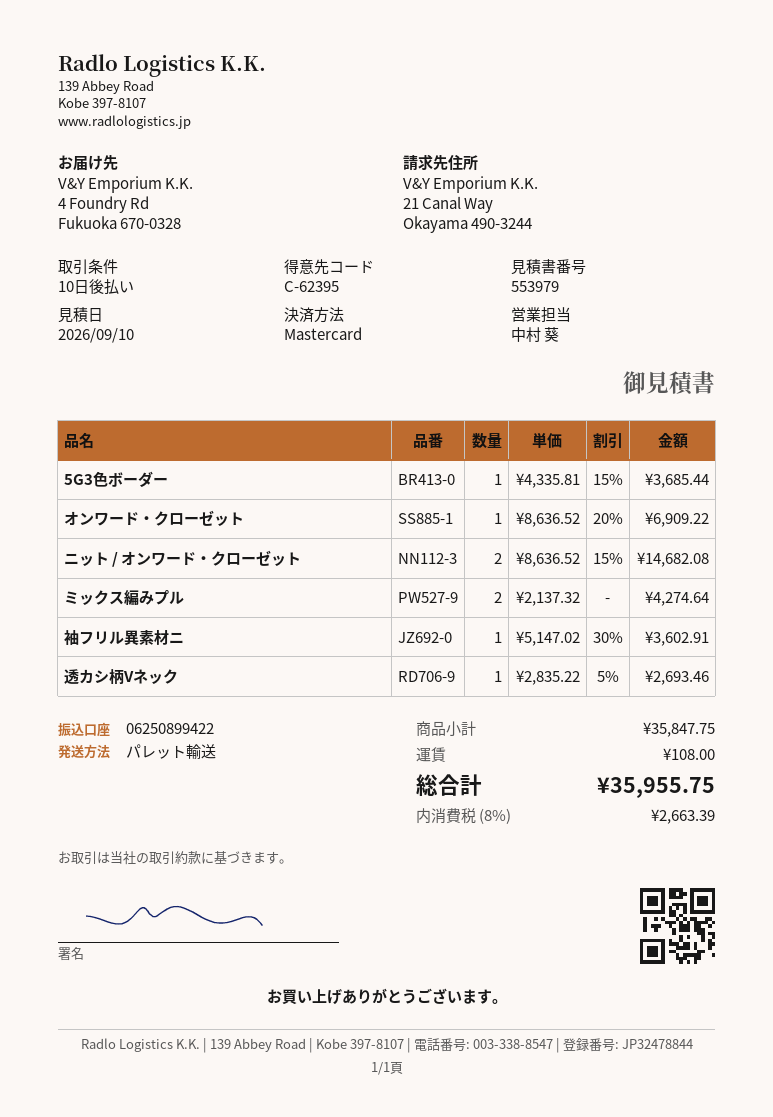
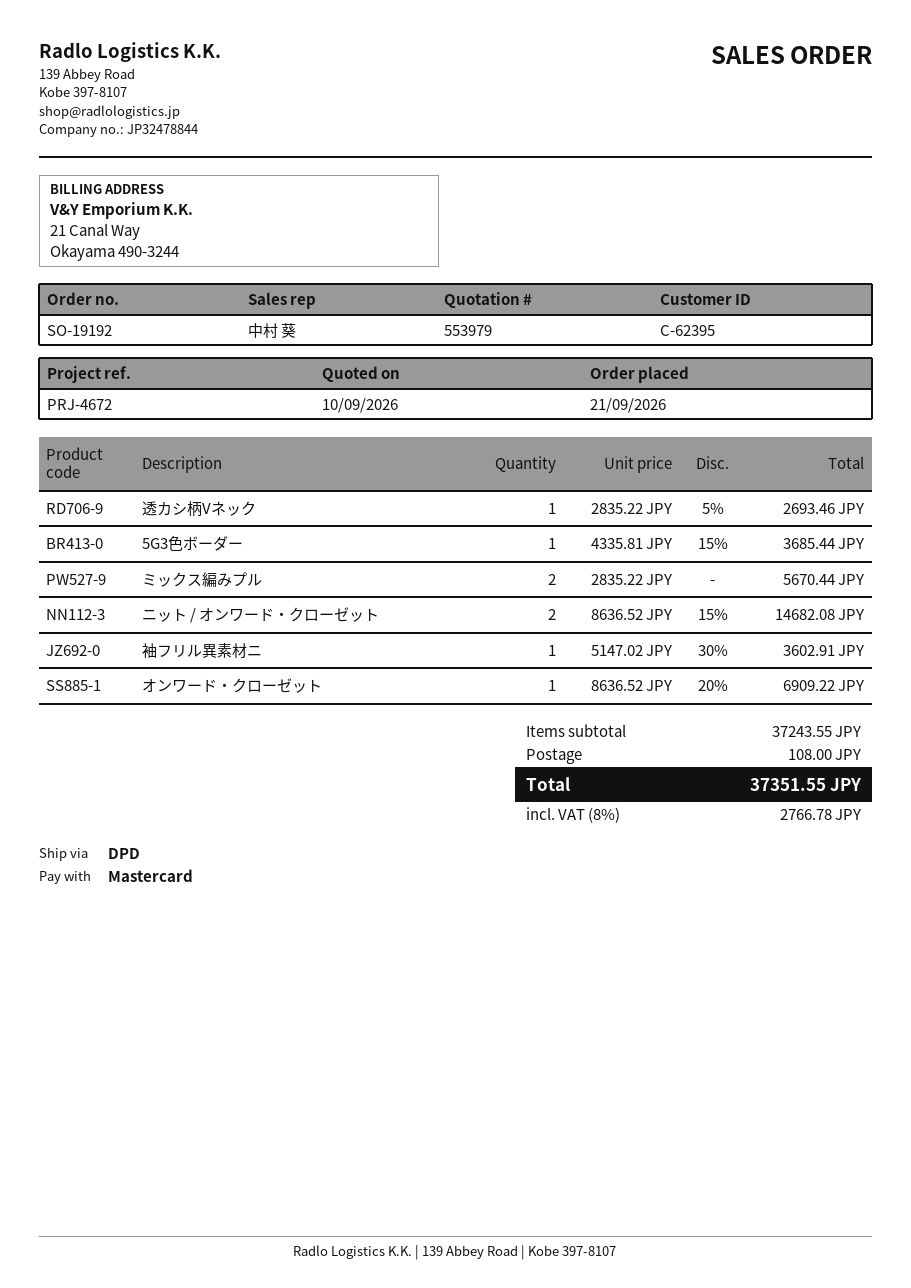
shipping method: pallet freight -> DPD
ミックス編みプル: 2 x 2137.32 = 4274.64 -> 2 x 2835.22 = 5670.44
subtotal: 35847.75 -> 37243.55
tax: 8% = 2663.39 -> 8% = 2766.78
total: 35955.75 -> 37351.55

